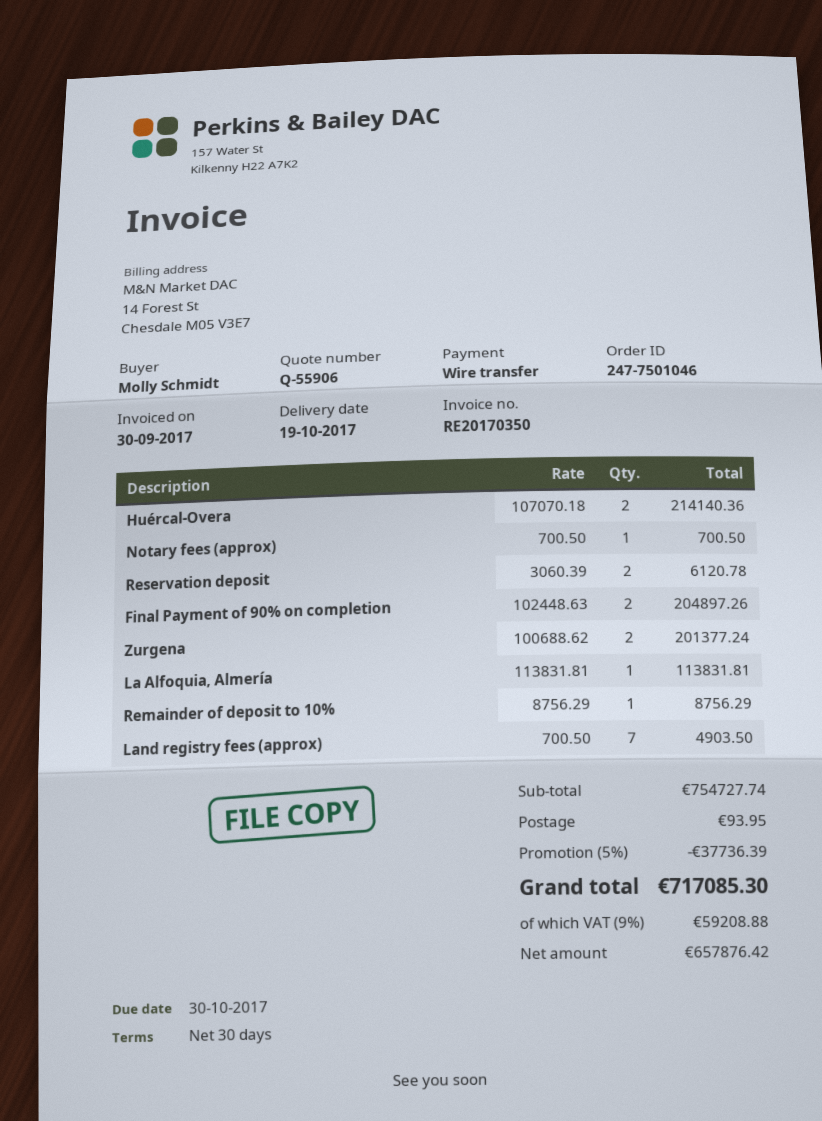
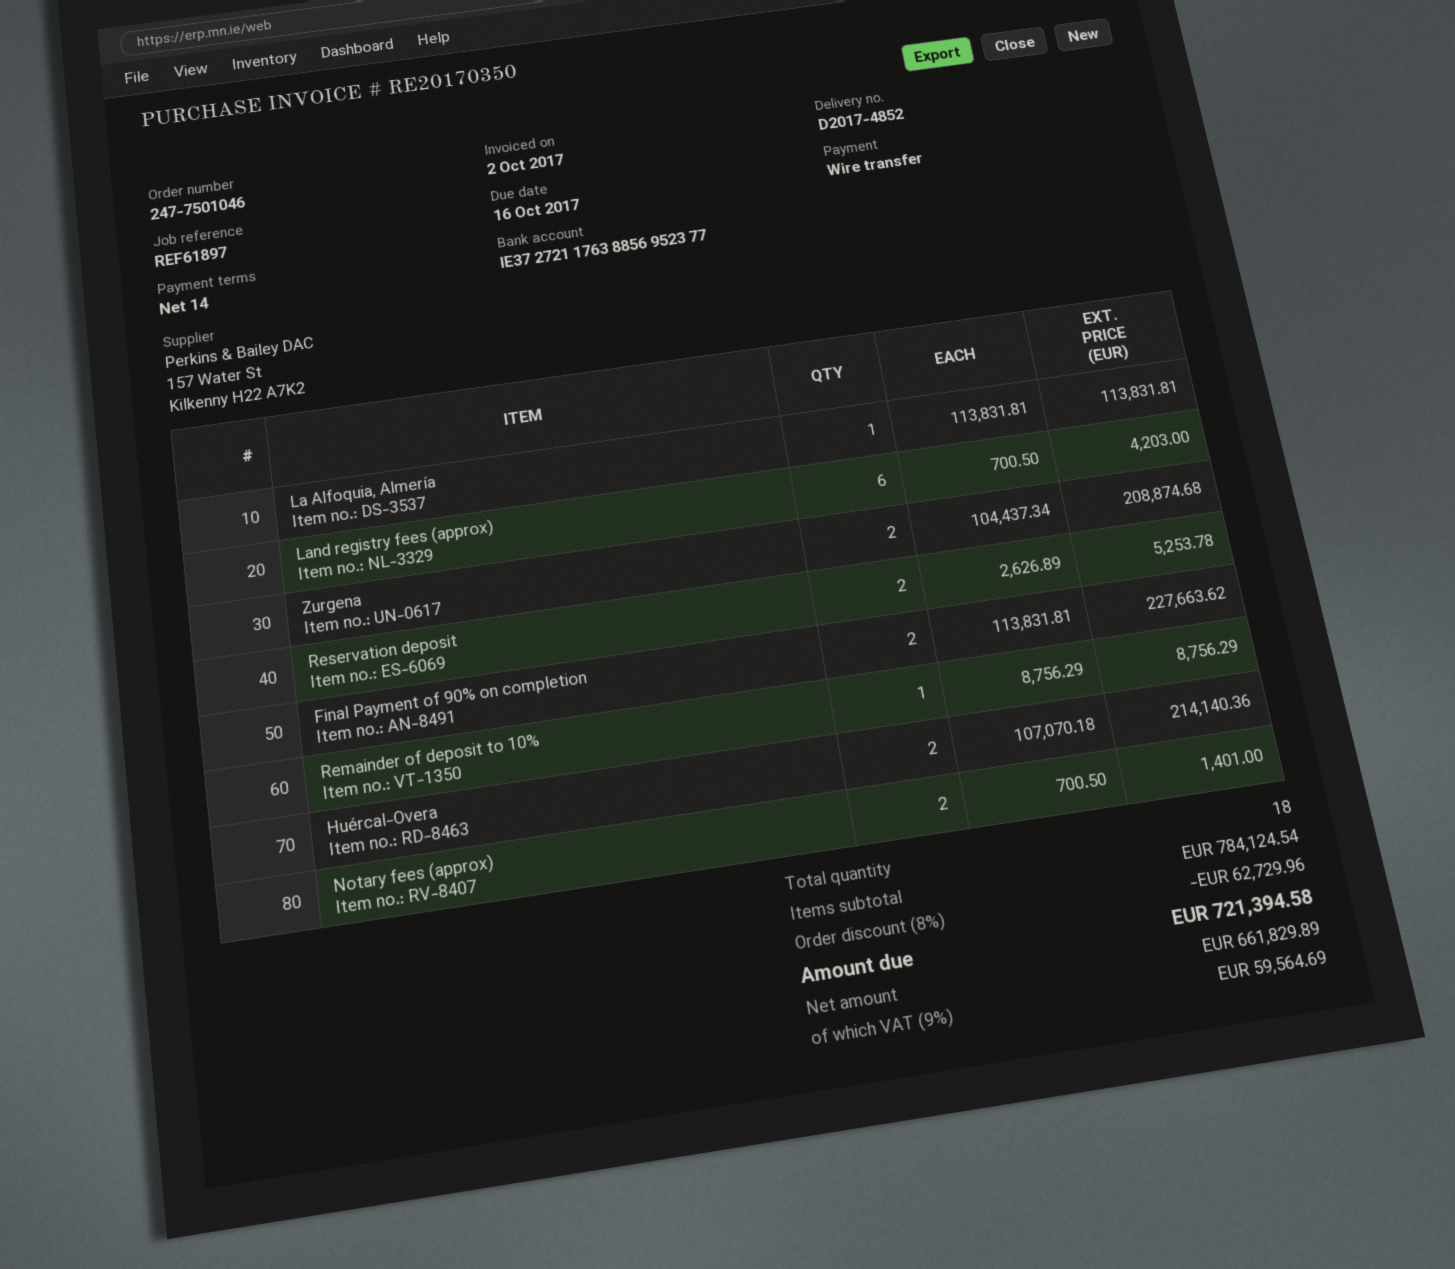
invoice date: 2017-09-30 -> 2017-10-02
payment terms: 30 days -> 14 days
due date: 2017-10-30 -> 2017-10-16
Notary fees (approx): 1 x 700.50 = 700.50 -> 2 x 700.50 = 1401.00
Reservation deposit: 2 x 3060.39 = 6120.78 -> 2 x 2626.89 = 5253.78
Final Payment of 90% on completion: 2 x 102448.63 = 204897.26 -> 2 x 113831.81 = 227663.62
Zurgena: 2 x 100688.62 = 201377.24 -> 2 x 104437.34 = 208874.68
Land registry fees (approx): 7 x 700.50 = 4903.50 -> 6 x 700.50 = 4203.00
subtotal: 754727.74 -> 784124.54
discount: 5% = 37736.39 -> 8% = 62729.96
shipping: 93.95 -> none
net: 657876.42 -> 661829.89
tax: 9% = 59208.88 -> 9% = 59564.69
total: 717085.30 -> 721394.58

